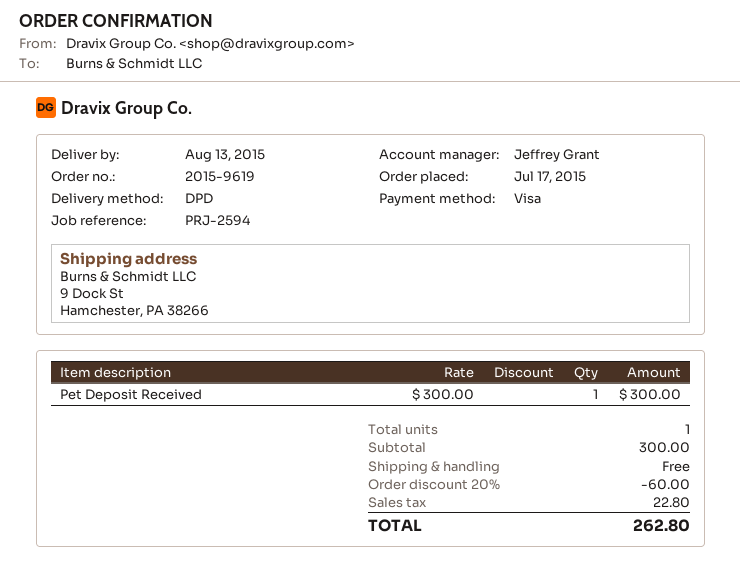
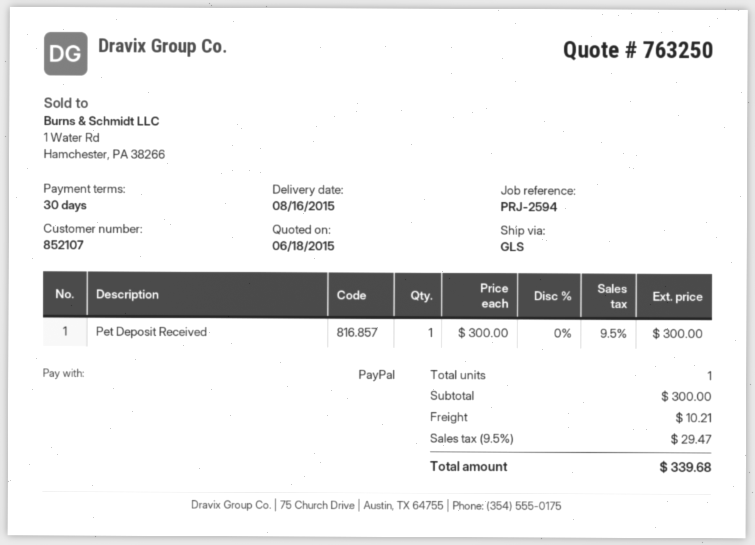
delivery date: 2015-08-13 -> 2015-08-16
payment method: Visa -> PayPal
shipping method: DPD -> GLS
discount: 20% = 60.00 -> none
shipping: 0.00 -> 10.21
tax: 22.80 -> 29.47
total: 262.80 -> 339.68

